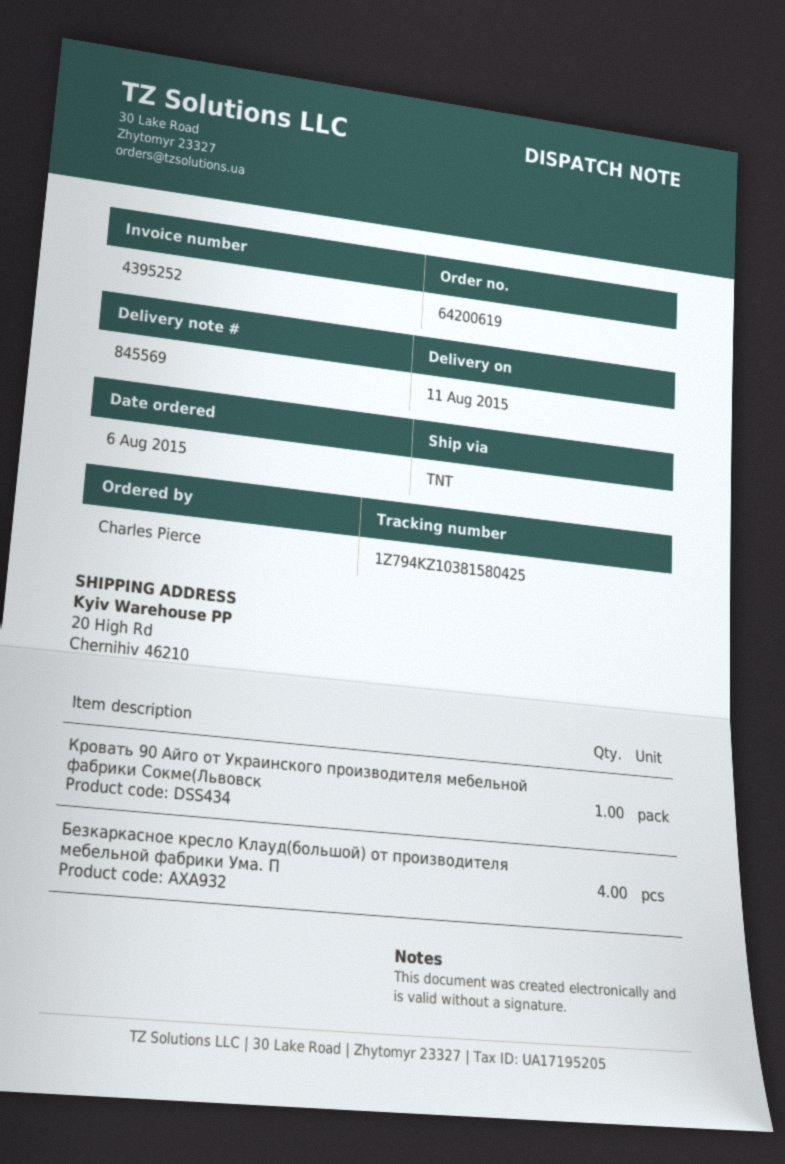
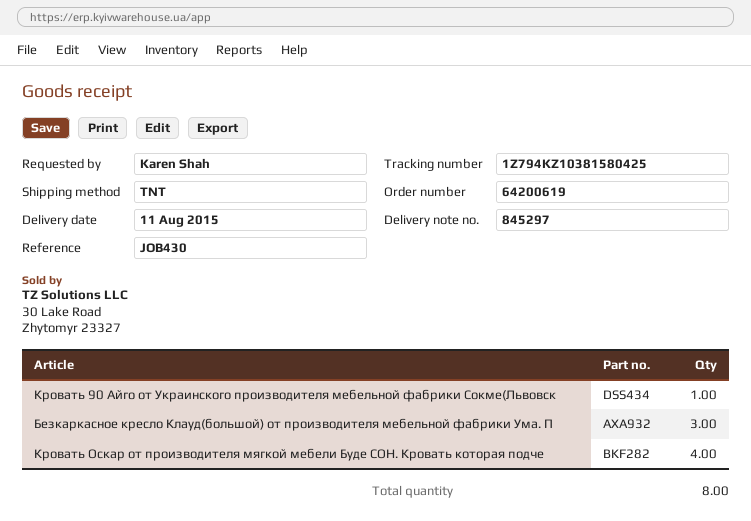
delivery note number: 845569 -> 845297
ordered by: Charles Pierce -> Karen Shah
Безкаркасное кресло Клауд(большой) от производителя мебельной фабрики Ума. П: 4 -> 3
Кровать Оскар от производителя мягкой мебели Буде СОН. Кровать которая подче: none -> 4

